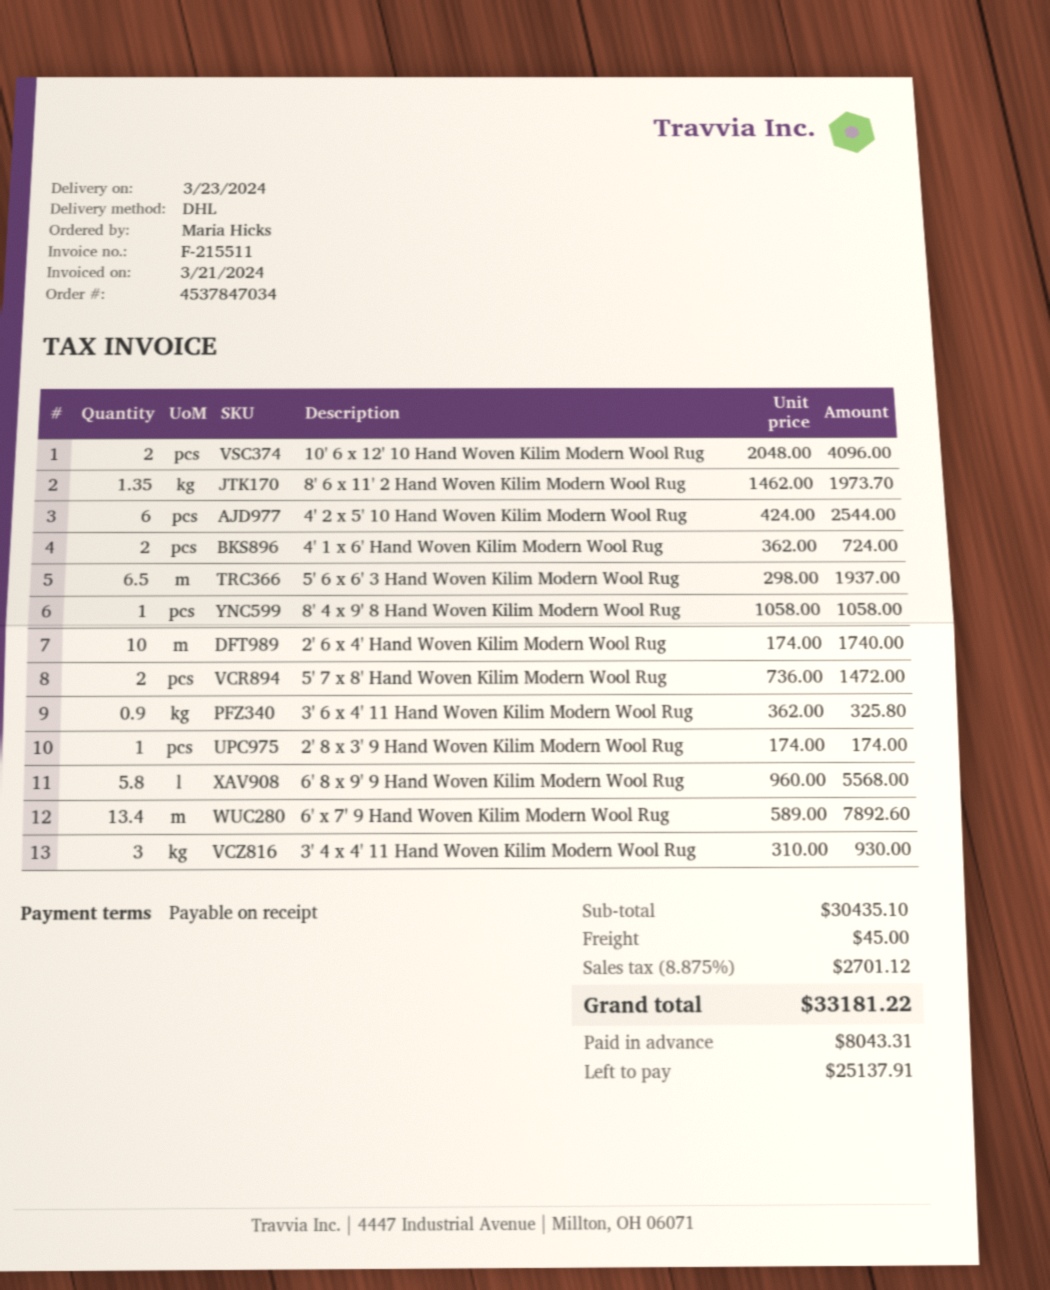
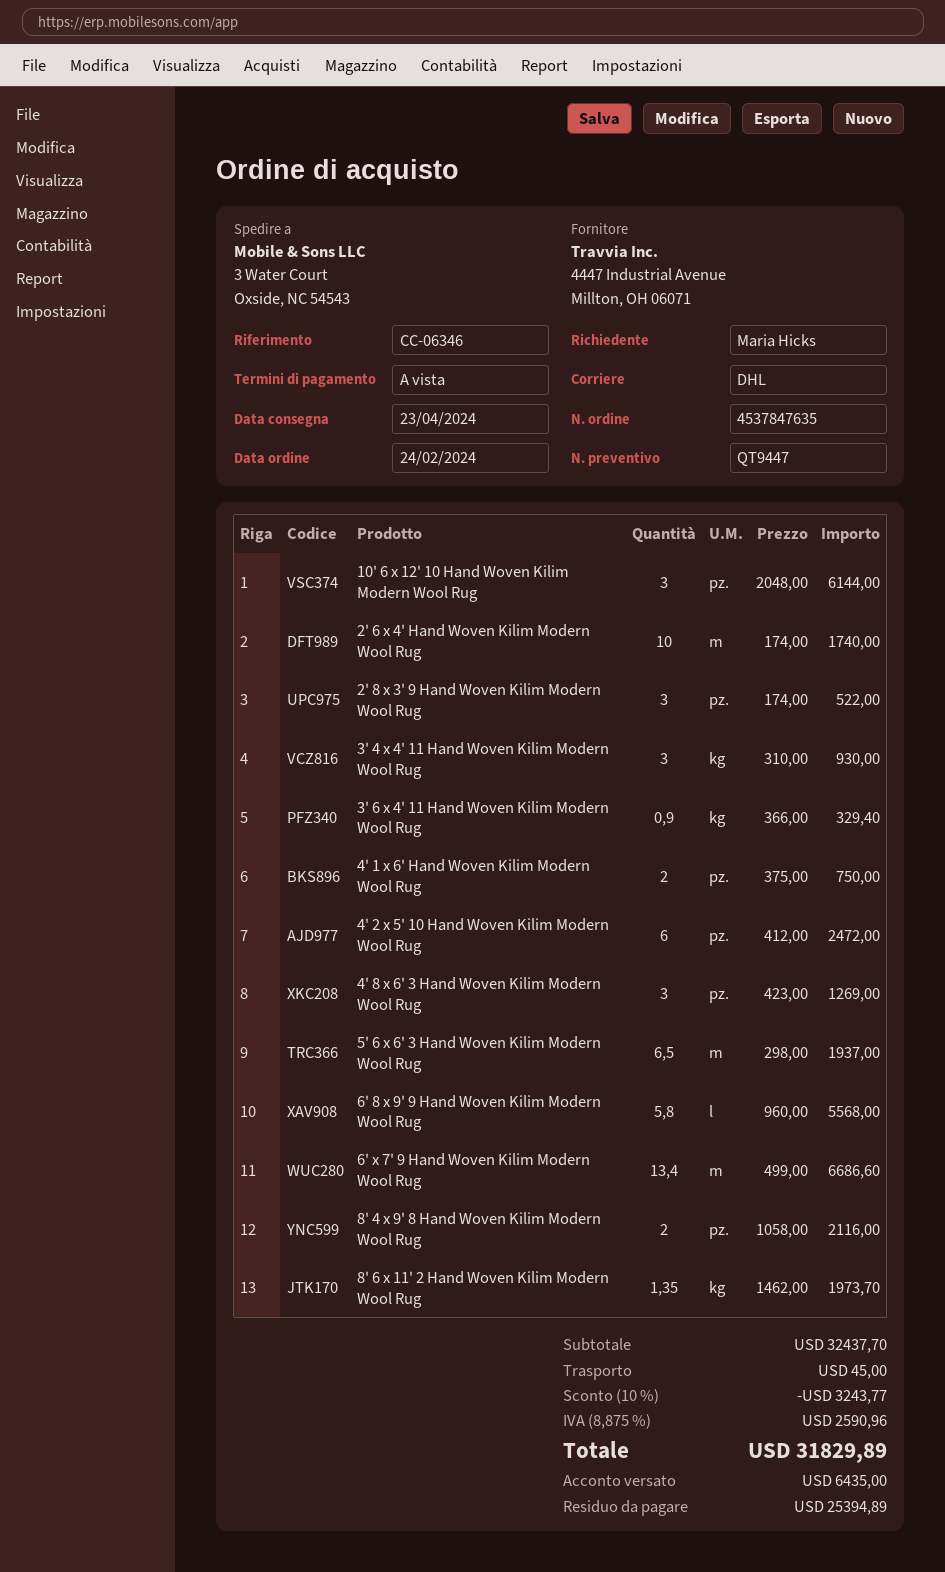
order number: 4537847034 -> 4537847635
delivery date: 2024-03-23 -> 2024-04-23
10' 6 x 12' 10 Hand Woven Kilim Modern Wool Rug: 2 x 2048.00 = 4096.00 -> 3 x 2048.00 = 6144.00
4' 2 x 5' 10 Hand Woven Kilim Modern Wool Rug: 6 x 424.00 = 2544.00 -> 6 x 412.00 = 2472.00
4' 1 x 6' Hand Woven Kilim Modern Wool Rug: 2 x 362.00 = 724.00 -> 2 x 375.00 = 750.00
8' 4 x 9' 8 Hand Woven Kilim Modern Wool Rug: 1 x 1058.00 = 1058.00 -> 2 x 1058.00 = 2116.00
5' 7 x 8' Hand Woven Kilim Modern Wool Rug: 2 x 736.00 = 1472.00 -> none
3' 6 x 4' 11 Hand Woven Kilim Modern Wool Rug: 0.9 x 362.00 = 325.80 -> 0.9 x 366.00 = 329.40
2' 8 x 3' 9 Hand Woven Kilim Modern Wool Rug: 1 x 174.00 = 174.00 -> 3 x 174.00 = 522.00
6' x 7' 9 Hand Woven Kilim Modern Wool Rug: 13.4 x 589.00 = 7892.60 -> 13.4 x 499.00 = 6686.60
4' 8 x 6' 3 Hand Woven Kilim Modern Wool Rug: none -> 3 x 423.00 = 1269.00
subtotal: 30435.10 -> 32437.70
discount: none -> 10% = 3243.77
tax: 8.875% = 2701.12 -> 8.875% = 2590.96
total: 33181.22 -> 31829.89
deposit: 8043.31 -> 6435.00
balance: 25137.91 -> 25394.89

